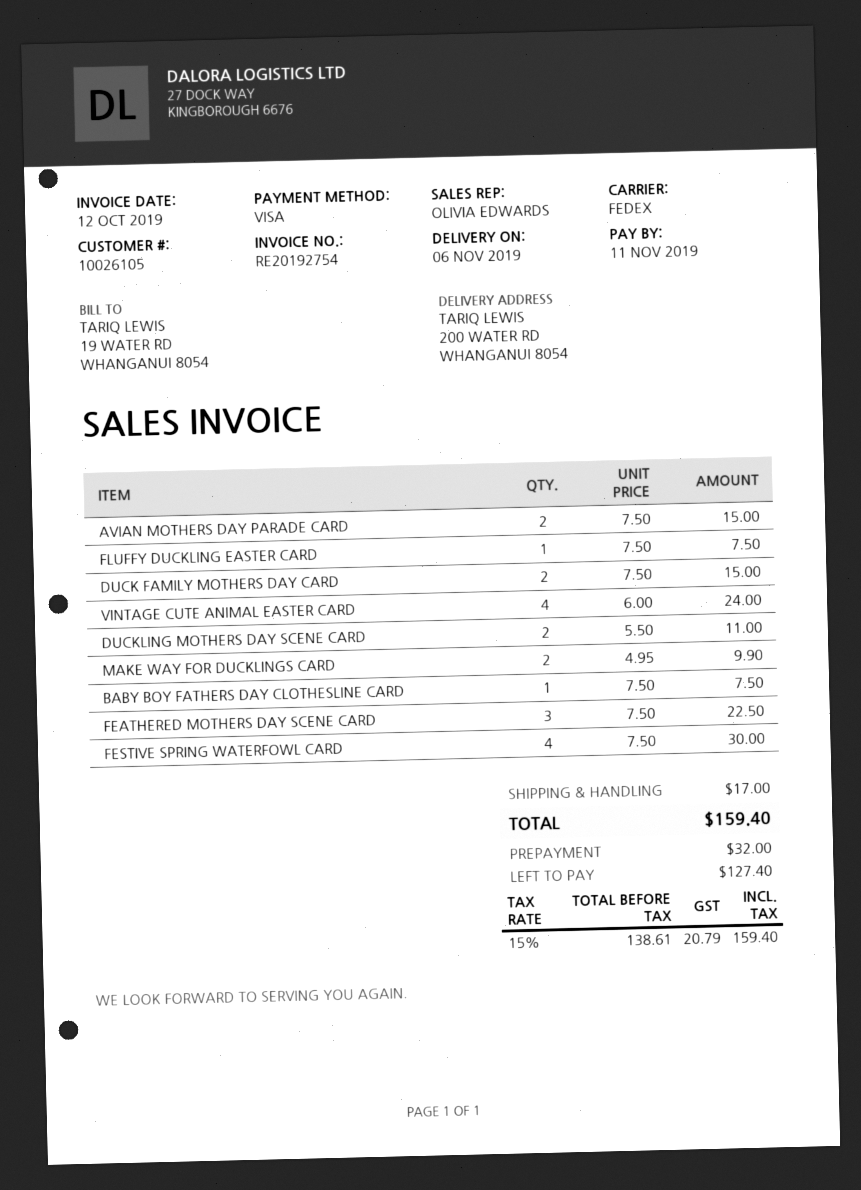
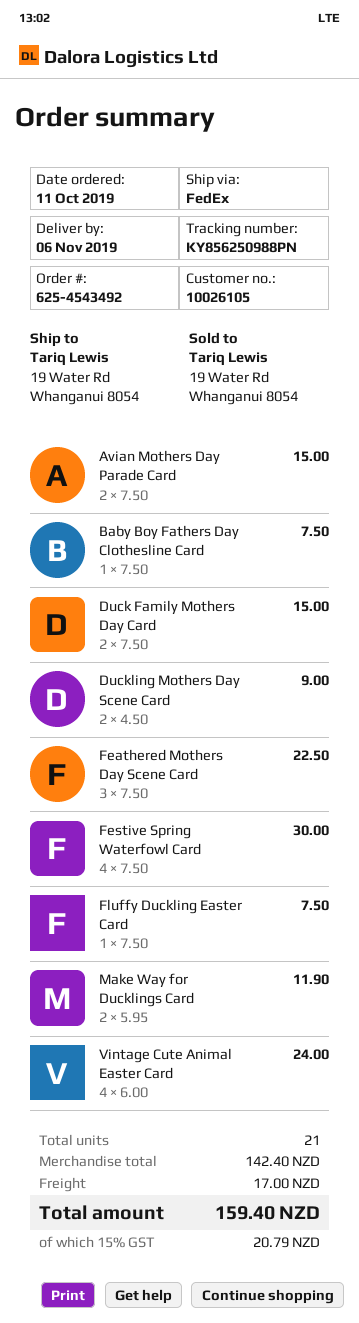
ship to: 200 WATER RD, WHANGANUI 8054 -> 19 Water Rd, Whanganui 8054
DUCKLING MOTHERS DAY SCENE CARD: 2 x 5.50 = 11.00 -> 2 x 4.50 = 9.00
MAKE WAY FOR DUCKLINGS CARD: 2 x 4.95 = 9.90 -> 2 x 5.95 = 11.90

